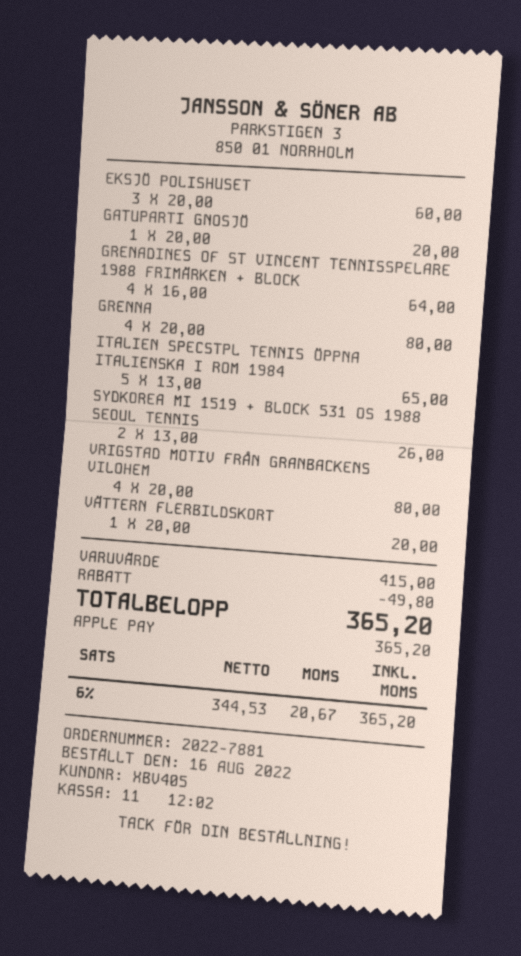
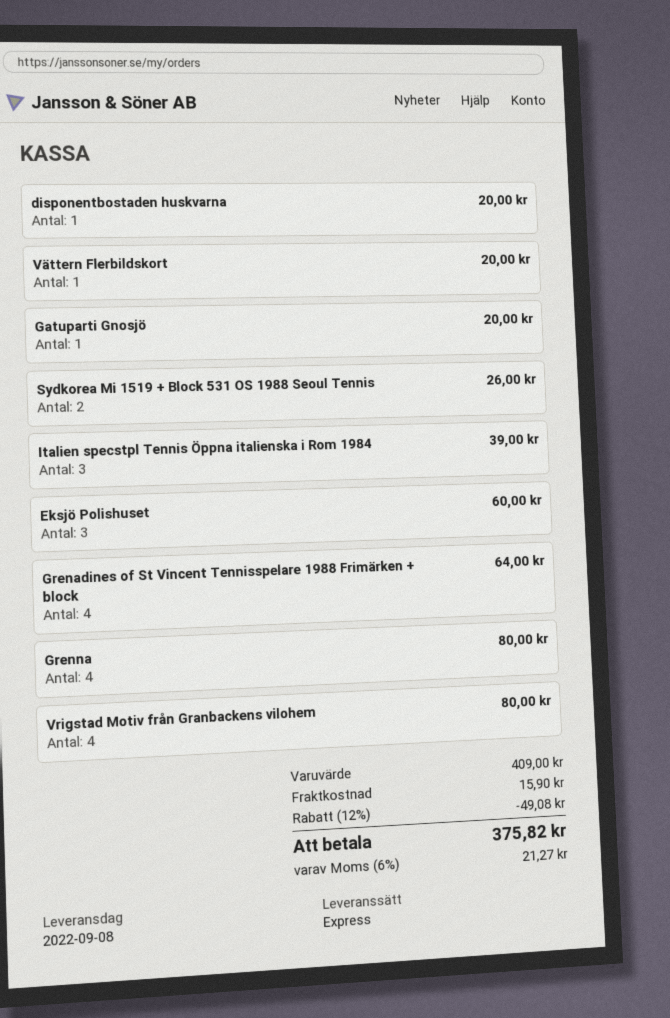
ITALIEN SPECSTPL TENNIS ÖPPNA ITALIENSKA I ROM 1984: 5 for 65.00 -> 3 for 39.00
disponentbostaden huskvarna: none -> 1 for 20.00
subtotal: 415.00 -> 409.00
discount: 49.80 -> 49.08
shipping: none -> 15.90
tax: 6% = 20.67 -> 6% = 21.27
total: 365.20 -> 375.82

